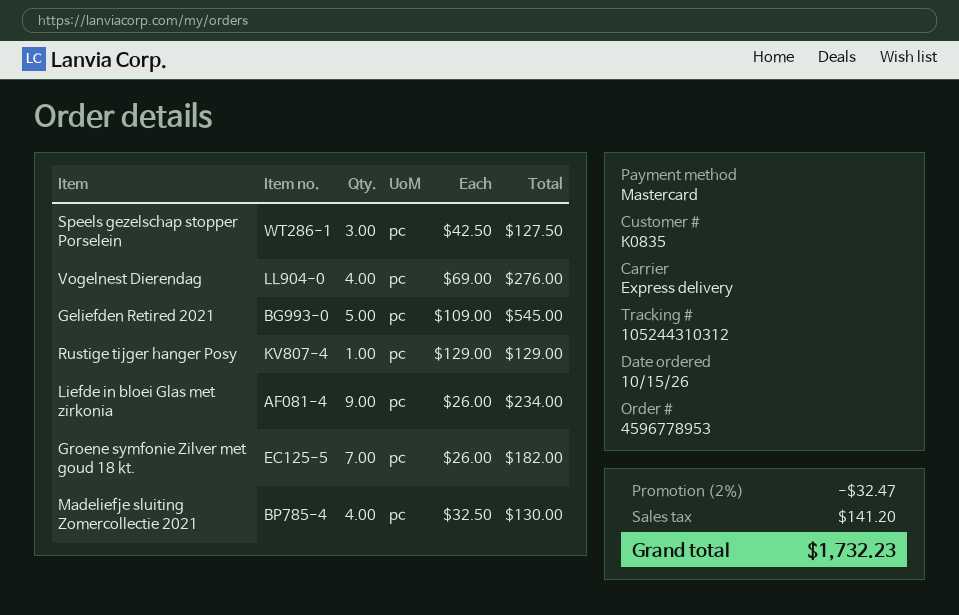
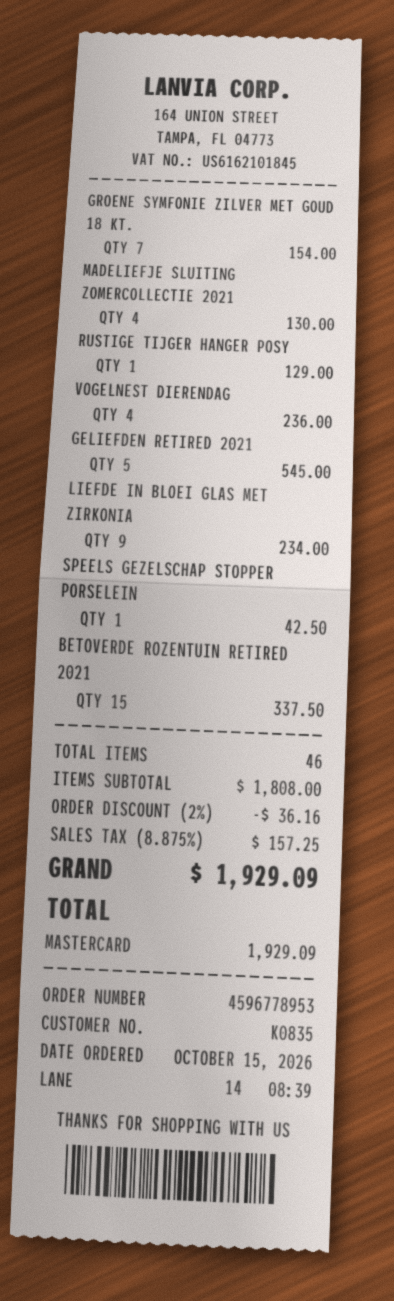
Speels gezelschap stopper Porselein: 3 for 127.50 -> 1 for 42.50
Vogelnest Dierendag: 4 for 276.00 -> 4 for 236.00
Groene symfonie Zilver met goud 18 kt.: 7 for 182.00 -> 7 for 154.00
BETOVERDE ROZENTUIN RETIRED 2021: none -> 15 for 337.50
discount: 2% = 32.47 -> 2% = 36.16
tax: 141.20 -> 157.25
total: 1732.23 -> 1929.09

